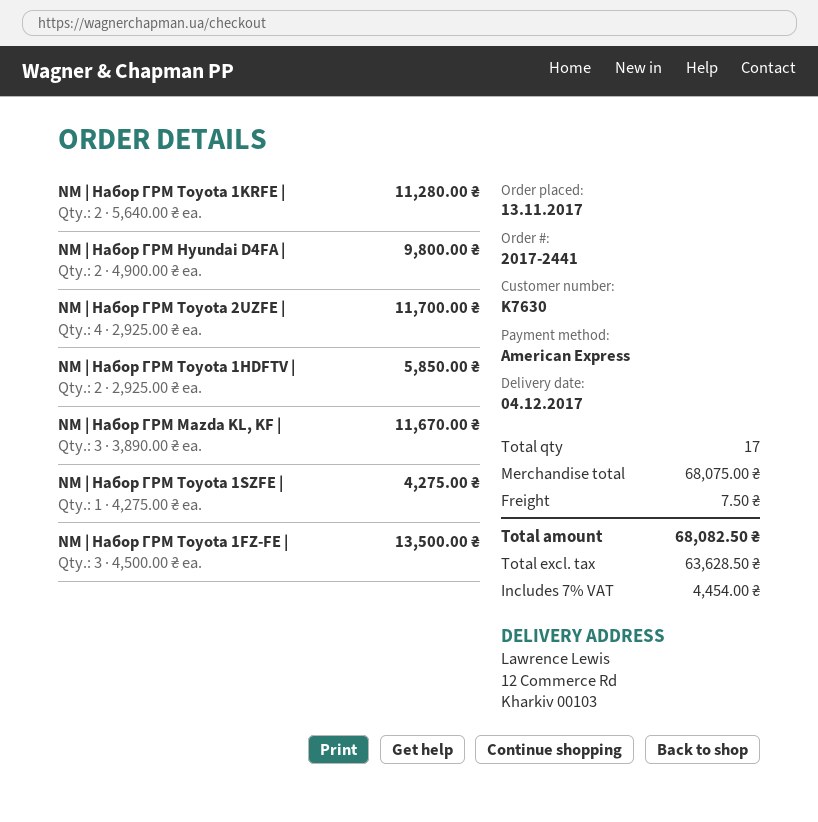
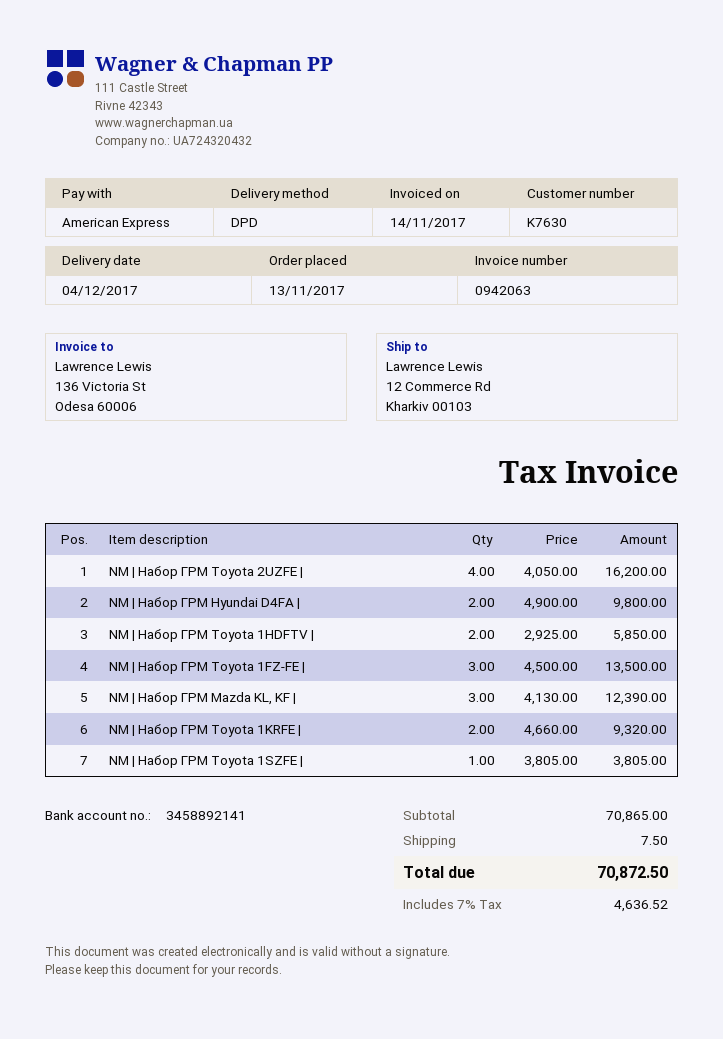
NM | Набор ГРМ Toyota 1KRFE |: 2 x 5640.00 = 11280.00 -> 2 x 4660.00 = 9320.00
NM | Набор ГРМ Toyota 2UZFE |: 4 x 2925.00 = 11700.00 -> 4 x 4050.00 = 16200.00
NM | Набор ГРМ Mazda KL, KF |: 3 x 3890.00 = 11670.00 -> 3 x 4130.00 = 12390.00
NM | Набор ГРМ Toyota 1SZFE |: 1 x 4275.00 = 4275.00 -> 1 x 3805.00 = 3805.00
subtotal: 68075.00 -> 70865.00
tax: 7% = 4454.00 -> 7% = 4636.52
total: 68082.50 -> 70872.50

